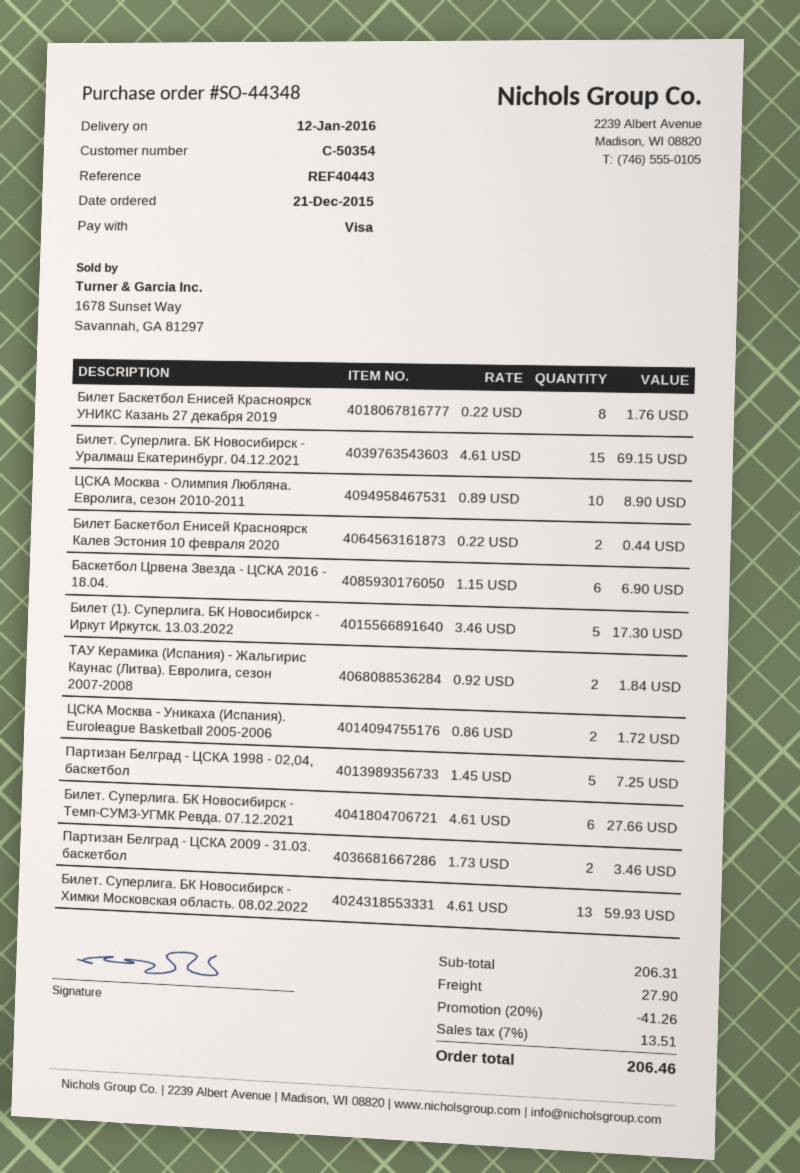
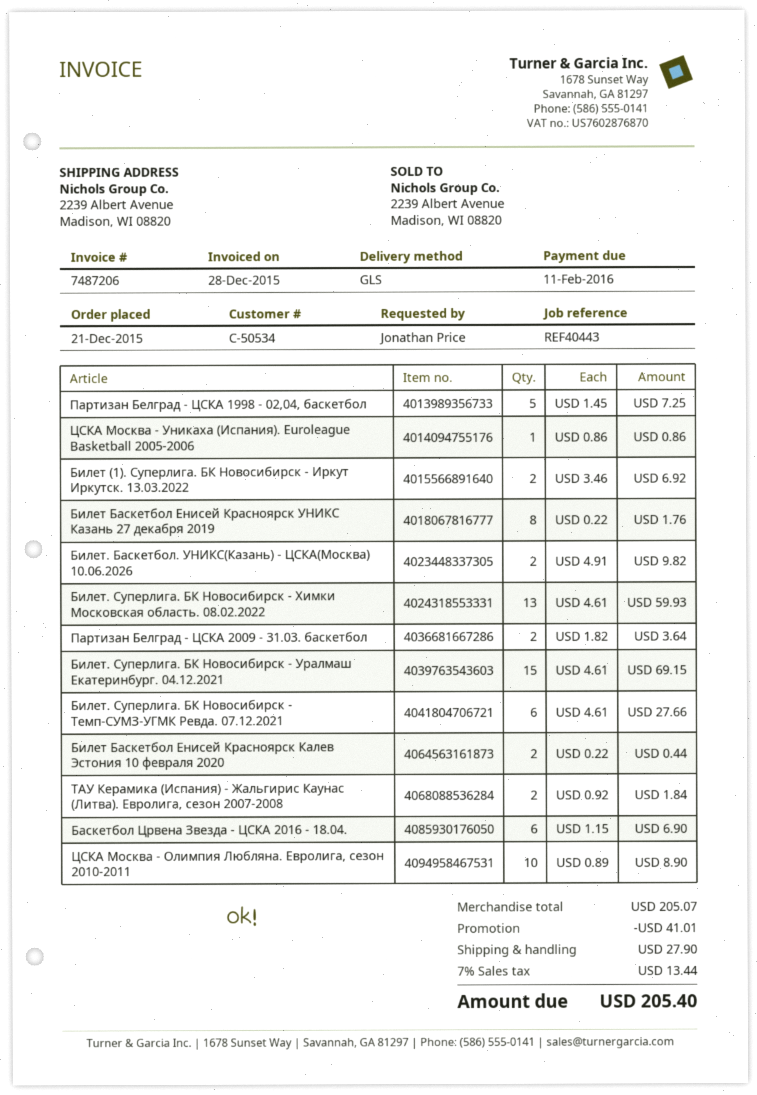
customer number: C-50354 -> C-50534
Билет (1). Суперлига. БК Новосибирск - Иркут Иркутск. 13.03.2022: 5 x 3.46 = 17.30 -> 2 x 3.46 = 6.92
ЦСКА Москва - Уникаха (Испания). Euroleague Basketball 2005-2006: 2 x 0.86 = 1.72 -> 1 x 0.86 = 0.86
Партизан Белград - ЦСКА 2009 - 31.03. баскетбол: 2 x 1.73 = 3.46 -> 2 x 1.82 = 3.64
Билет. Баскетбол. УНИКС(Казань) - ЦСКА(Москва) 10.06.2026: none -> 2 x 4.91 = 9.82
subtotal: 206.31 -> 205.07
discount: 41.26 -> 41.01
tax: 7% = 13.51 -> 7% = 13.44
total: 206.46 -> 205.40

